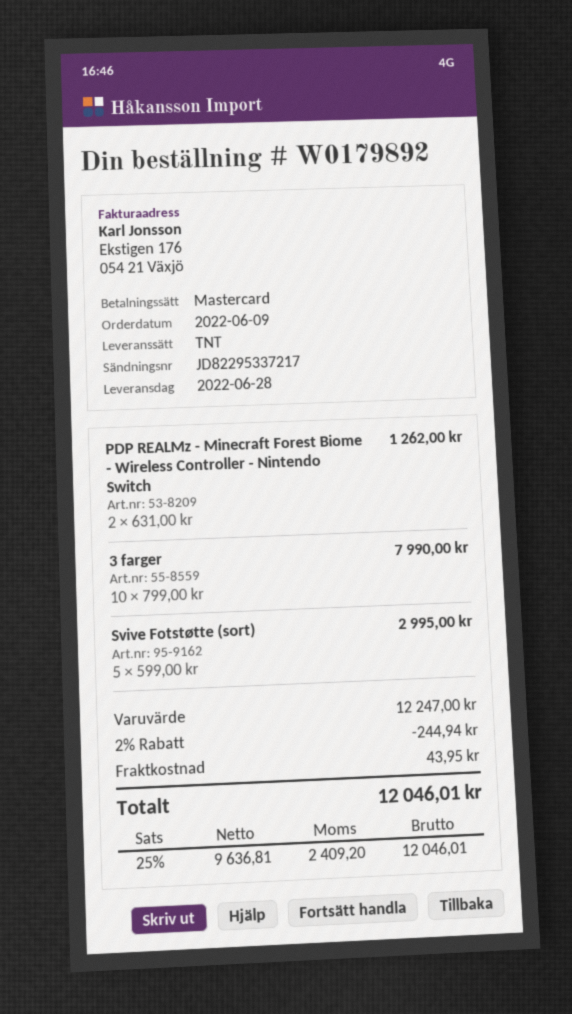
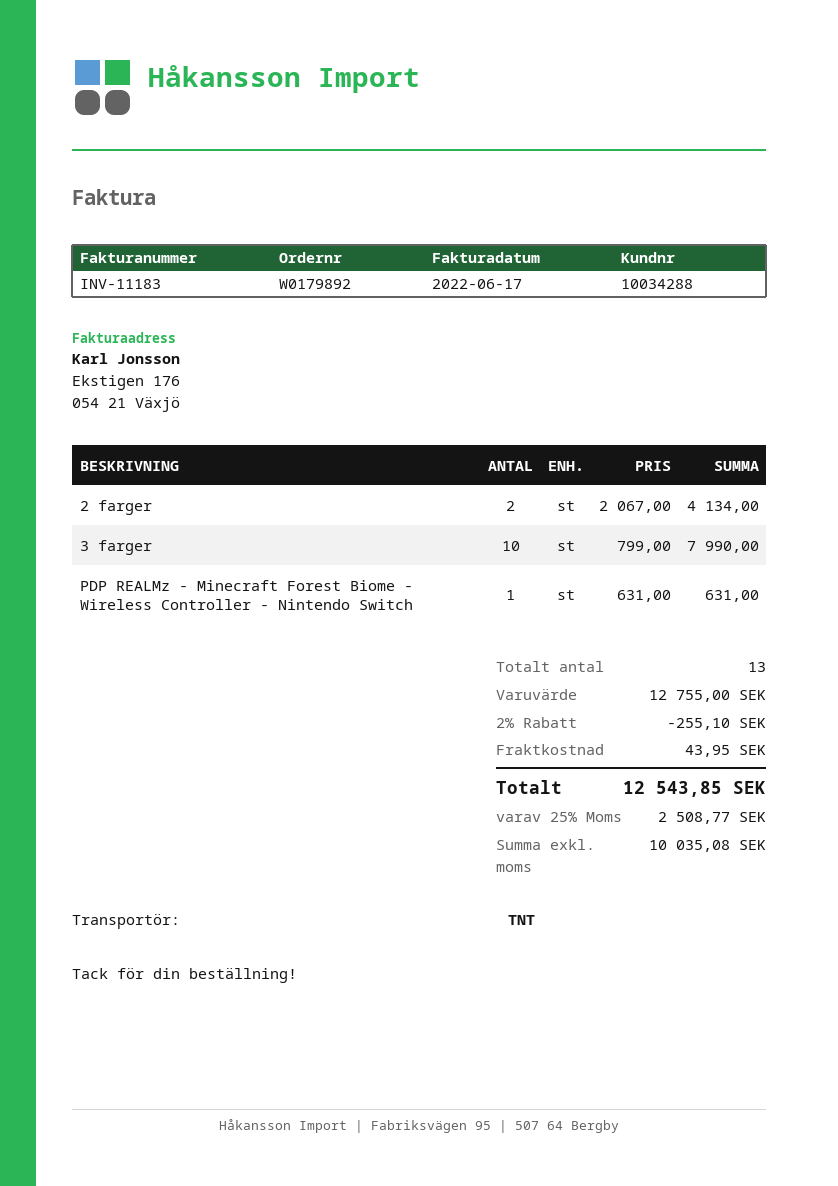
PDP REALMz - Minecraft Forest Biome - Wireless Controller - Nintendo Switch: 2 x 631.00 = 1262.00 -> 1 x 631.00 = 631.00
Svive Fotstøtte (sort): 5 x 599.00 = 2995.00 -> none
2 farger: none -> 2 x 2067.00 = 4134.00
subtotal: 12247.00 -> 12755.00
discount: 2% = 244.94 -> 2% = 255.10
net: 9636.81 -> 10035.08
tax: 25% = 2409.20 -> 25% = 2508.77
total: 12046.01 -> 12543.85

